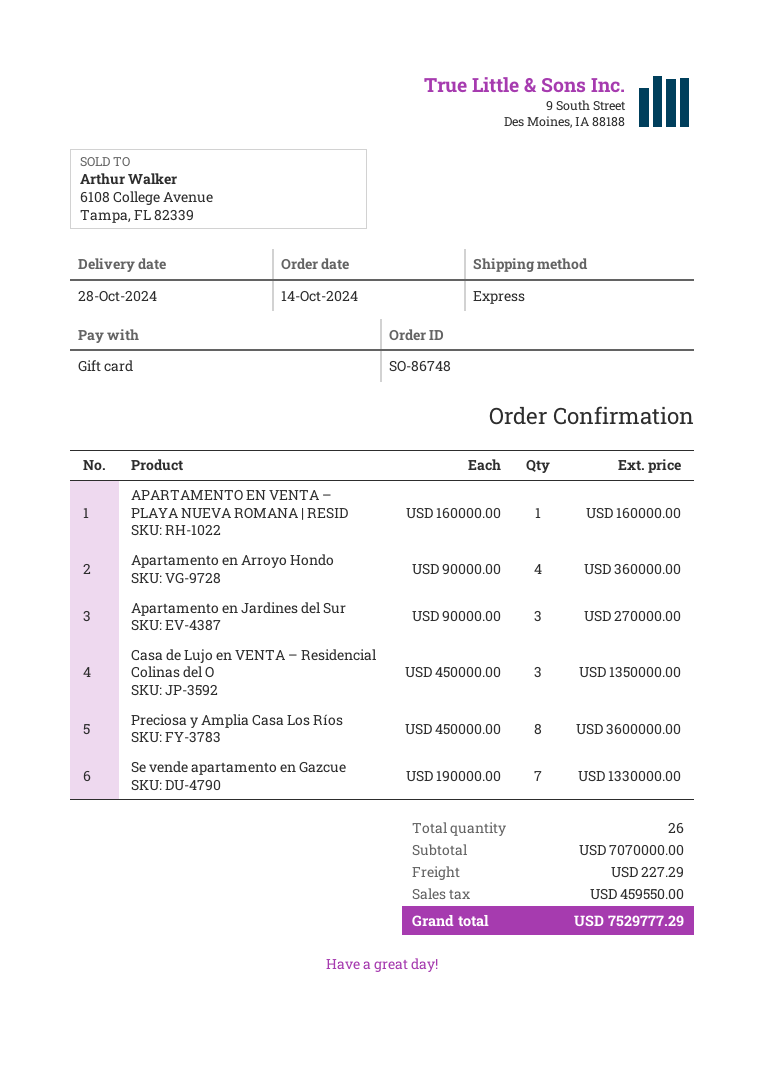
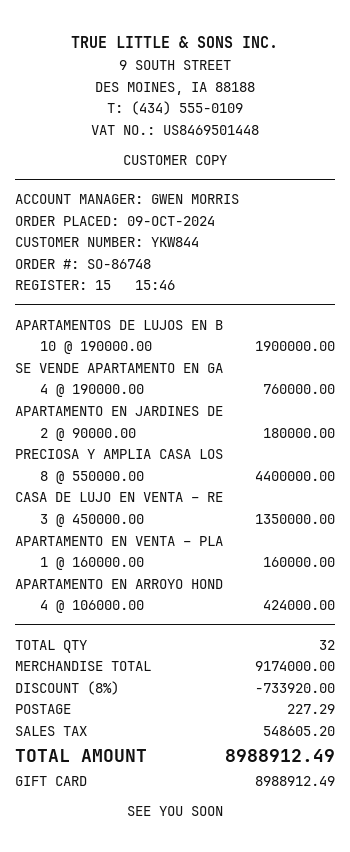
order date: 2024-10-14 -> 2024-10-09
Apartamento en Arroyo Hondo: 4 x 90000.00 = 360000.00 -> 4 x 106000.00 = 424000.00
Apartamento en Jardines del Sur: 3 x 90000.00 = 270000.00 -> 2 x 90000.00 = 180000.00
Preciosa y Amplia Casa Los Ríos: 8 x 450000.00 = 3600000.00 -> 8 x 550000.00 = 4400000.00
Se vende apartamento en Gazcue: 7 x 190000.00 = 1330000.00 -> 4 x 190000.00 = 760000.00
APARTAMENTOS DE LUJOS EN B: none -> 10 x 190000.00 = 1900000.00
total quantity: 26 -> 32
subtotal: 7070000.00 -> 9174000.00
discount: none -> 8% = 733920.00
tax: 459550.00 -> 548605.20
total: 7529777.29 -> 8988912.49

